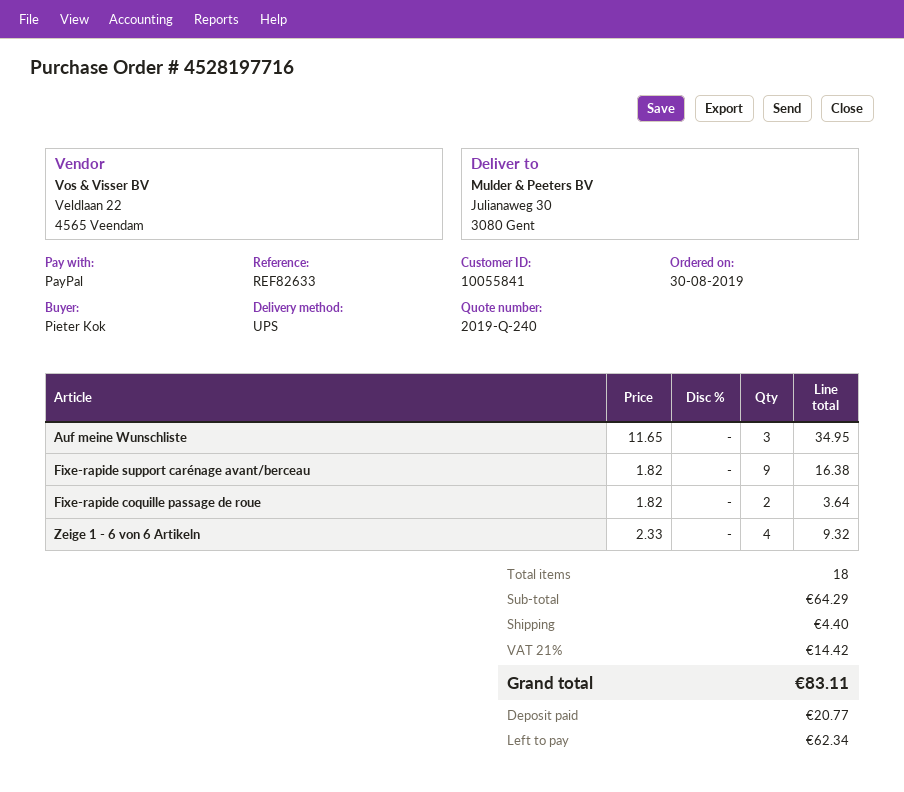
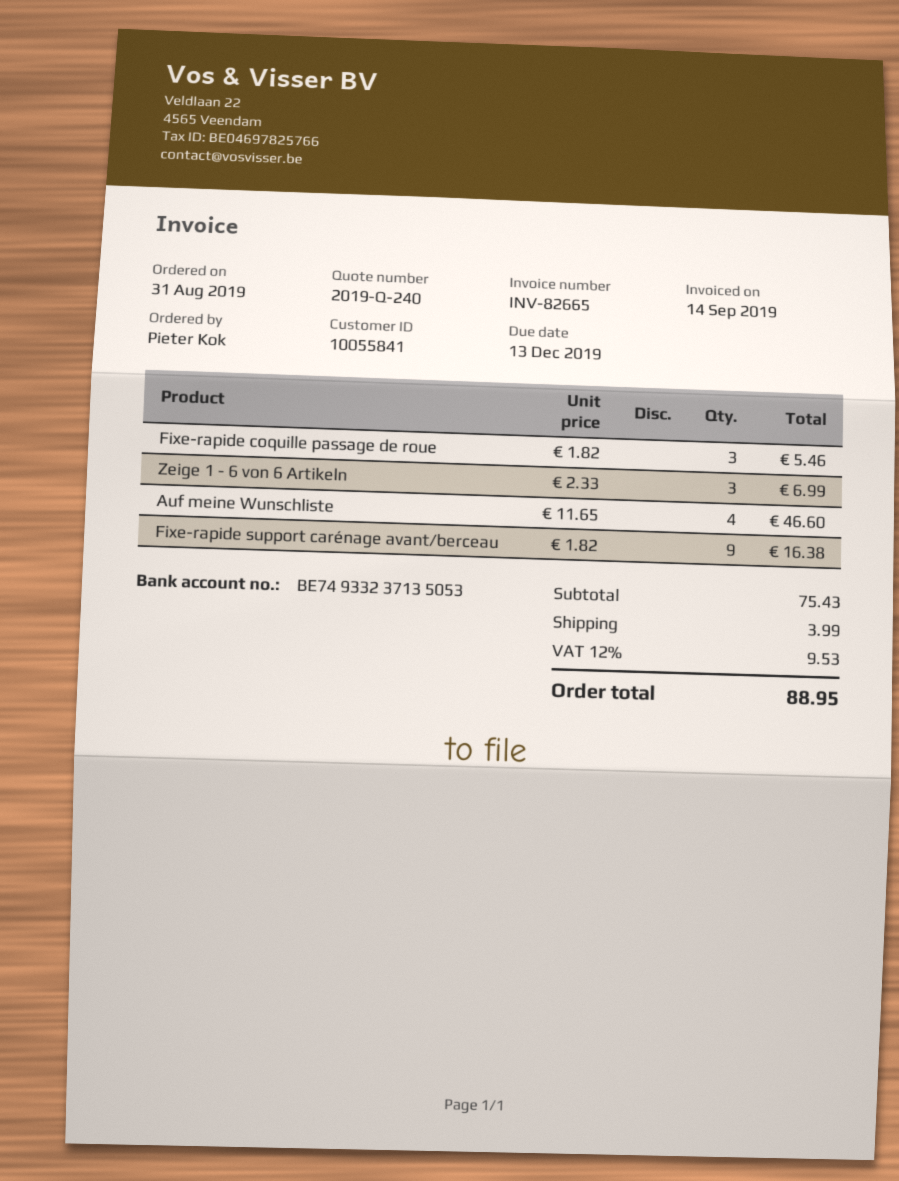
order date: 2019-08-30 -> 2019-08-31
Auf meine Wunschliste: 3 x 11.65 = 34.95 -> 4 x 11.65 = 46.60
Fixe-rapide coquille passage de roue: 2 x 1.82 = 3.64 -> 3 x 1.82 = 5.46
Zeige 1 - 6 von 6 Artikeln: 4 x 2.33 = 9.32 -> 3 x 2.33 = 6.99
subtotal: 64.29 -> 75.43
shipping: 4.40 -> 3.99
tax: 21% = 14.42 -> 12% = 9.53
total: 83.11 -> 88.95

